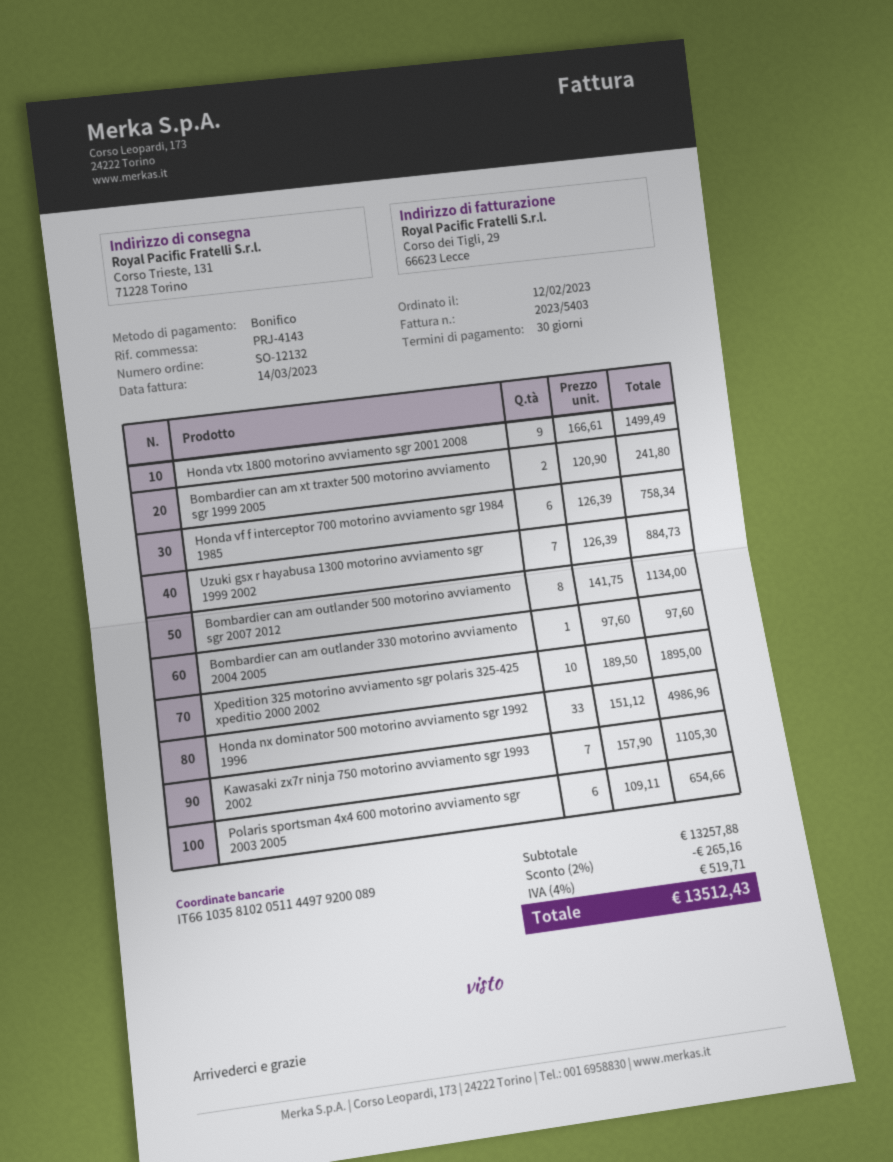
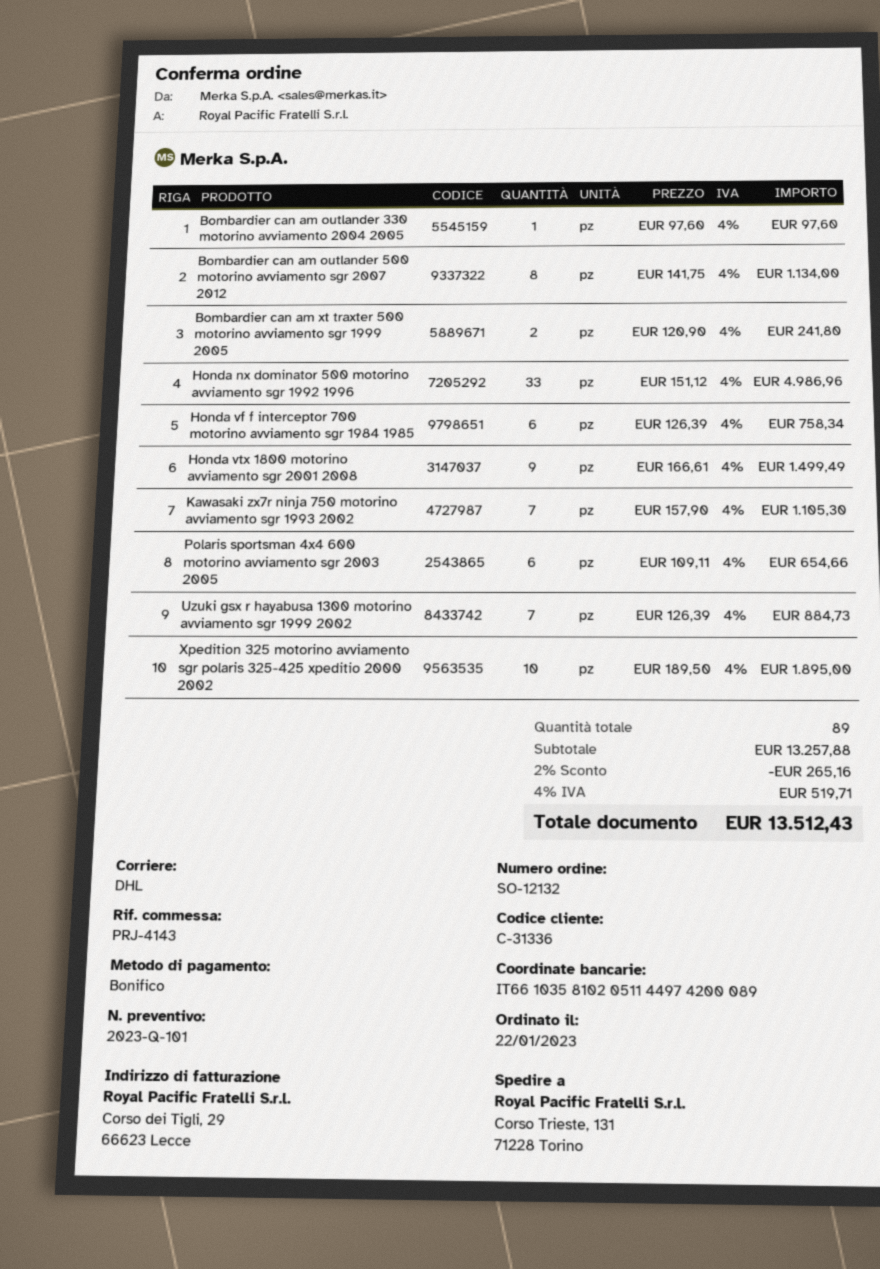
order date: 2023-02-12 -> 2023-01-22
bank account: IT6610358102051144979200089 -> IT6610358102051144974200089

